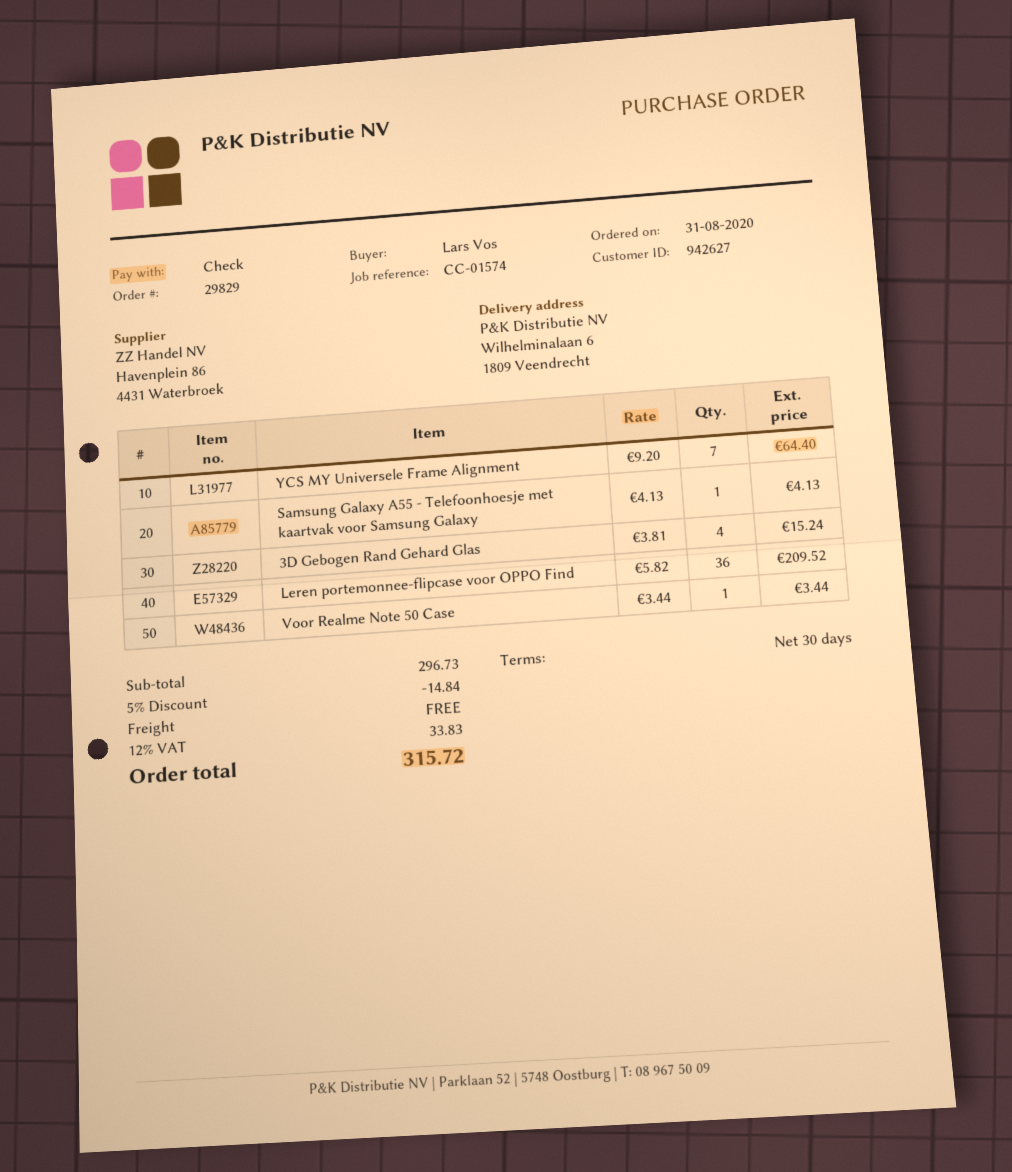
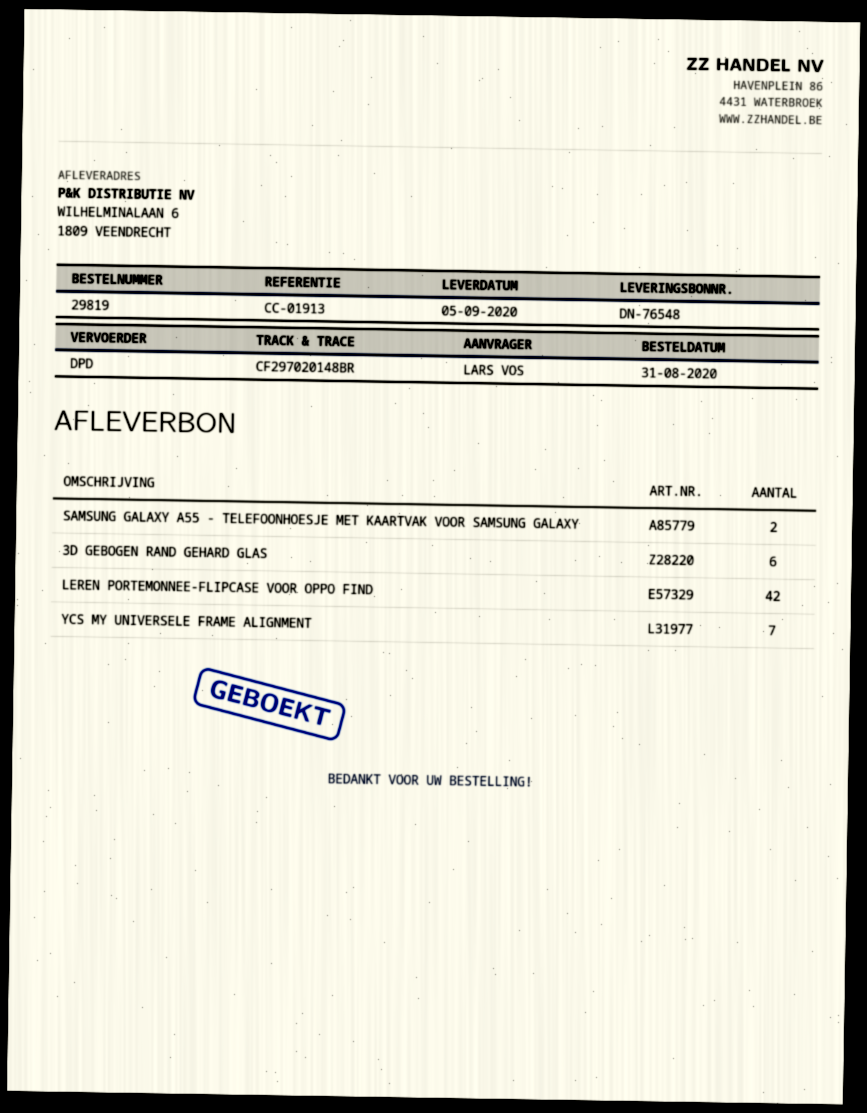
order number: 29829 -> 29819
reference: CC-01574 -> CC-01913
Samsung Galaxy A55 - Telefoonhoesje met kaartvak voor Samsung Galaxy: 1 -> 2
3D Gebogen Rand Gehard Glas: 4 -> 6
Leren portemonnee-flipcase voor OPPO Find: 36 -> 42
Voor Realme Note 50 Case: 1 -> none

